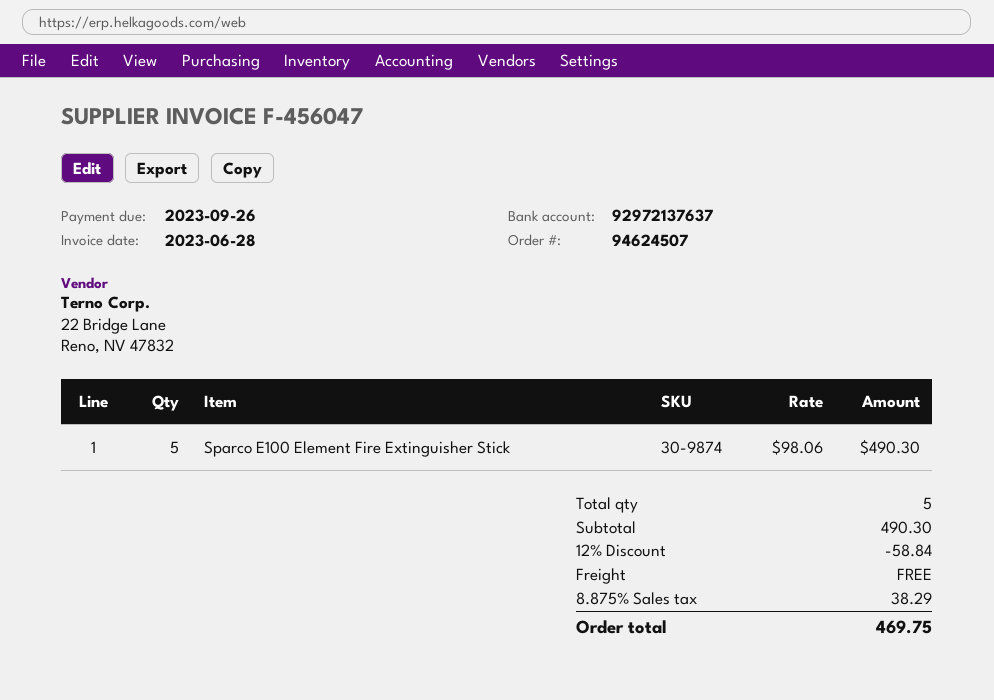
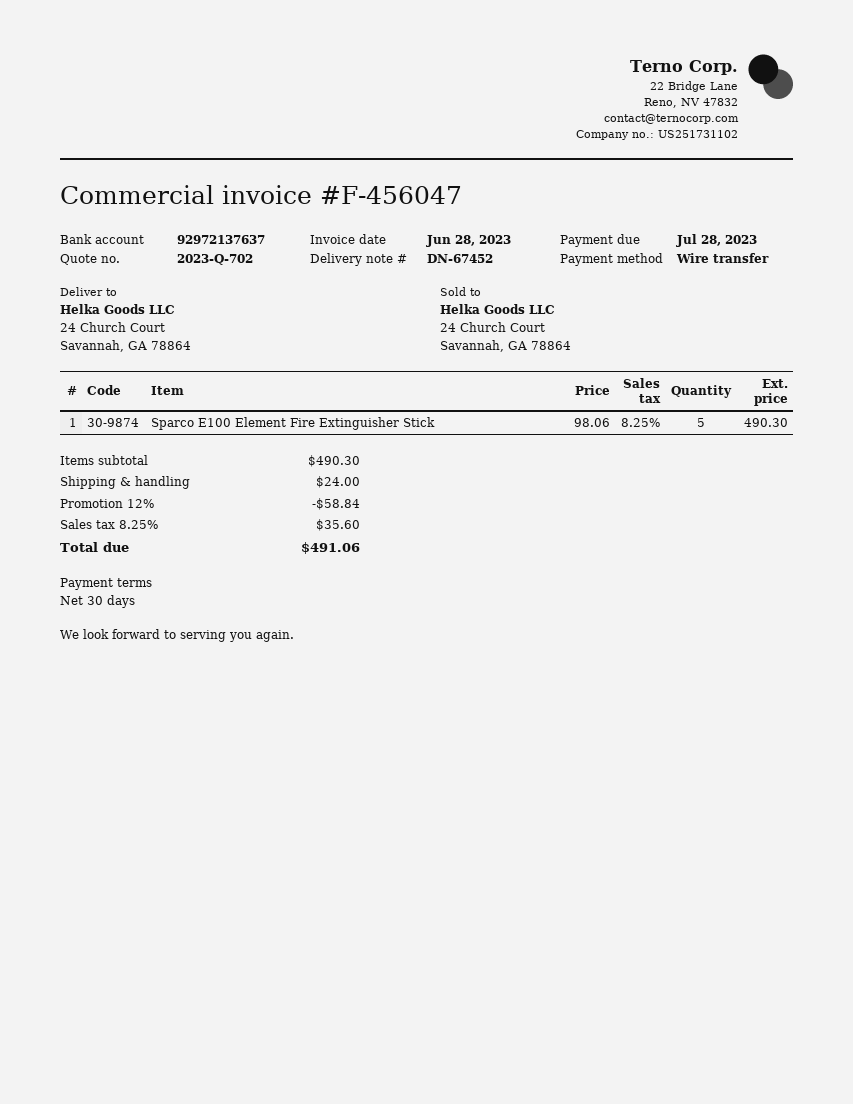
due date: 2023-09-26 -> 2023-07-28
shipping: 0.00 -> 24.00
tax: 8.875% = 38.29 -> 8.25% = 35.60
total: 469.75 -> 491.06

